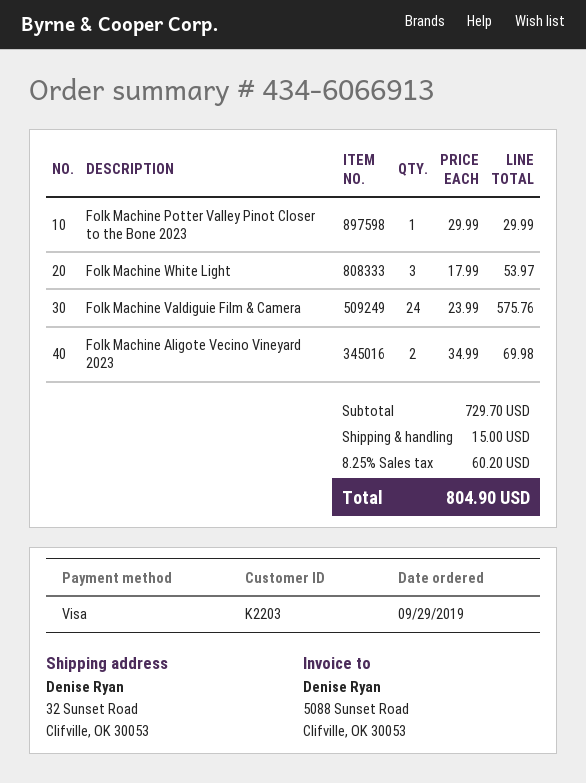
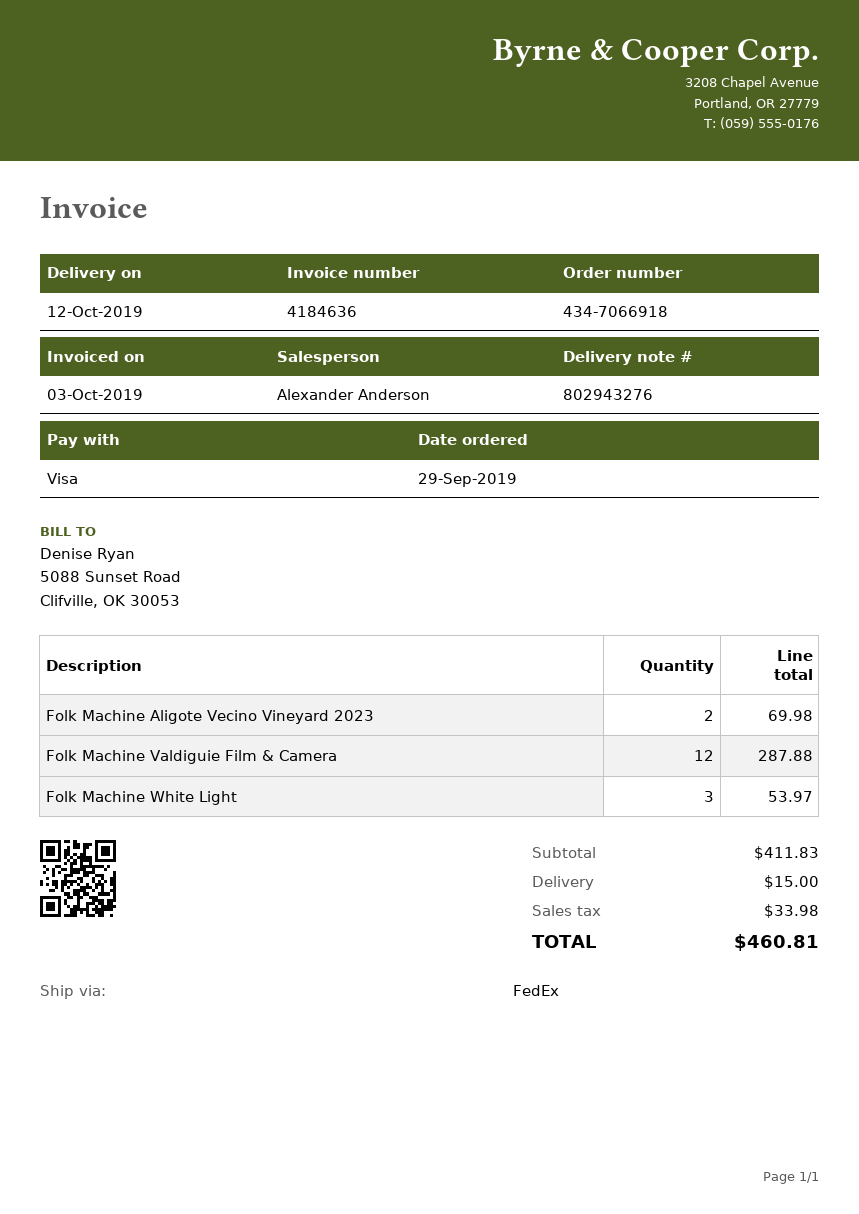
order number: 434-6066913 -> 434-7066918
Folk Machine Potter Valley Pinot Closer to the Bone 2023: 1 for 29.99 -> none
Folk Machine Valdiguie Film & Camera: 24 for 575.76 -> 12 for 287.88
subtotal: 729.70 -> 411.83
tax: 60.20 -> 33.98
total: 804.90 -> 460.81

